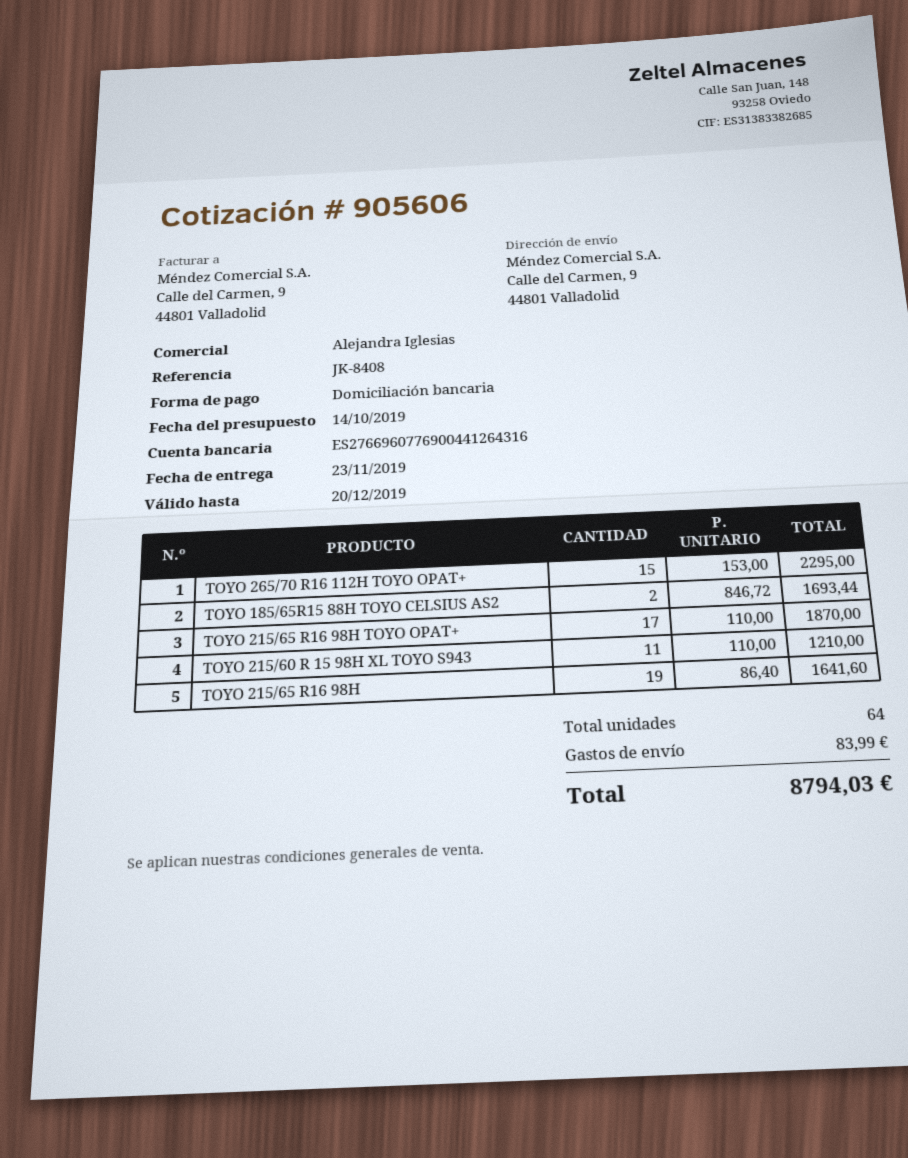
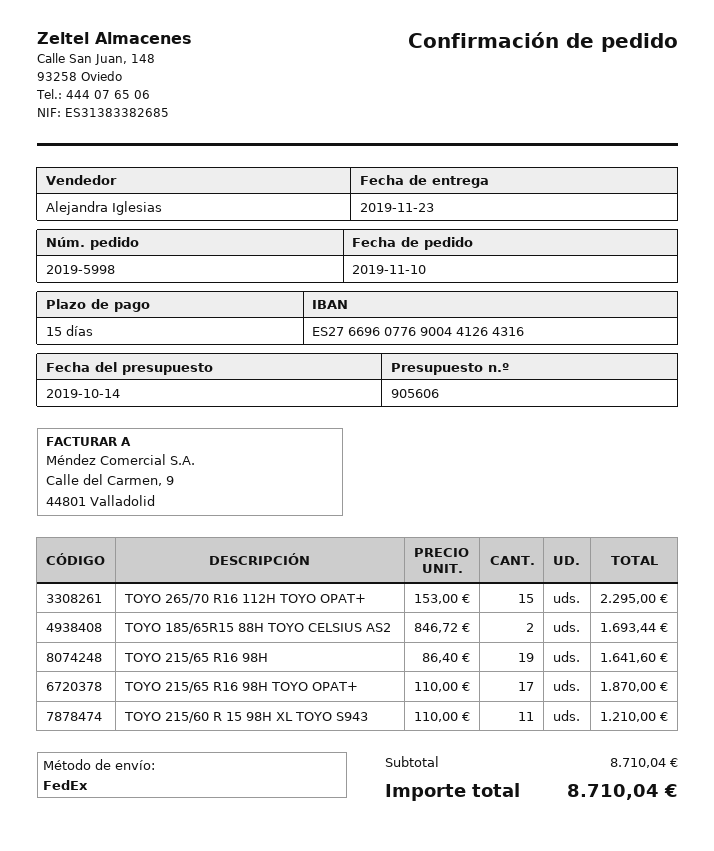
shipping: 83.99 -> none
total: 8794.03 -> 8710.04

